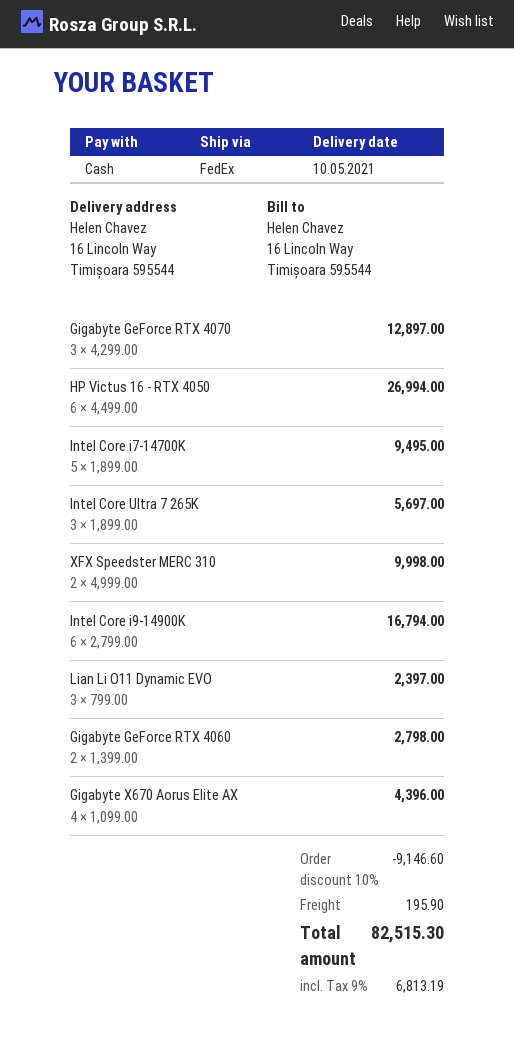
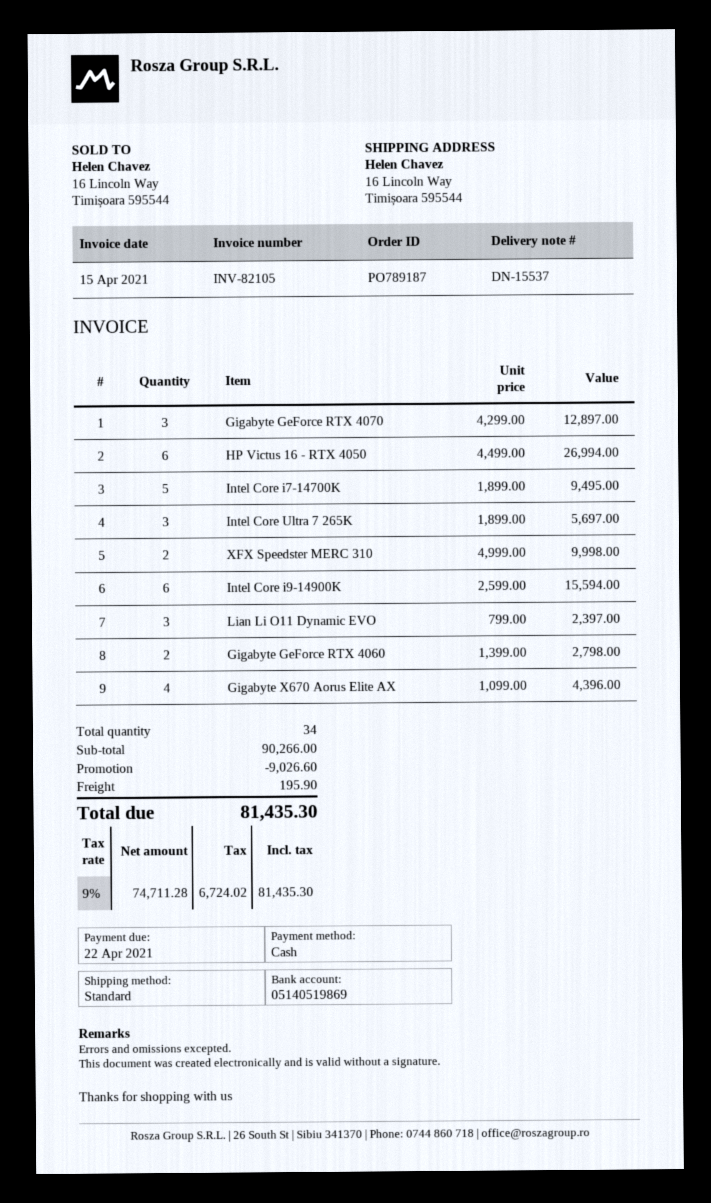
shipping method: FedEx -> standard
Intel Core i9-14900K: 6 x 2799.00 = 16794.00 -> 6 x 2599.00 = 15594.00
discount: 9146.60 -> 9026.60
tax: 9% = 6813.19 -> 9% = 6724.02
total: 82515.30 -> 81435.30

